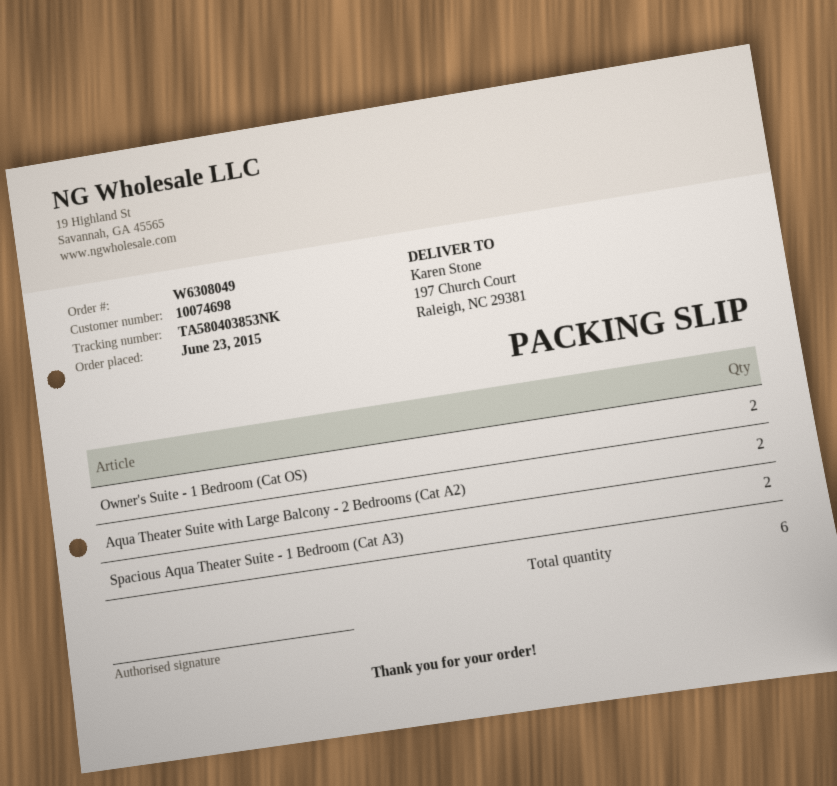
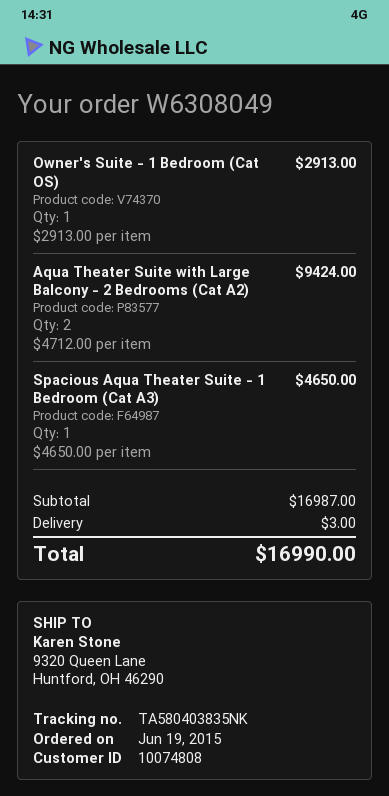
order date: 2015-06-23 -> 2015-06-19
customer number: 10074698 -> 10074808
tracking number: TA580403853NK -> TA580403835NK
ship to: 197 Church Court, Raleigh, NC 29381 -> 9320 Queen Lane, Huntford, OH 46290
Owner's Suite - 1 Bedroom (Cat OS): 2 -> 1
Spacious Aqua Theater Suite - 1 Bedroom (Cat A3): 2 -> 1

